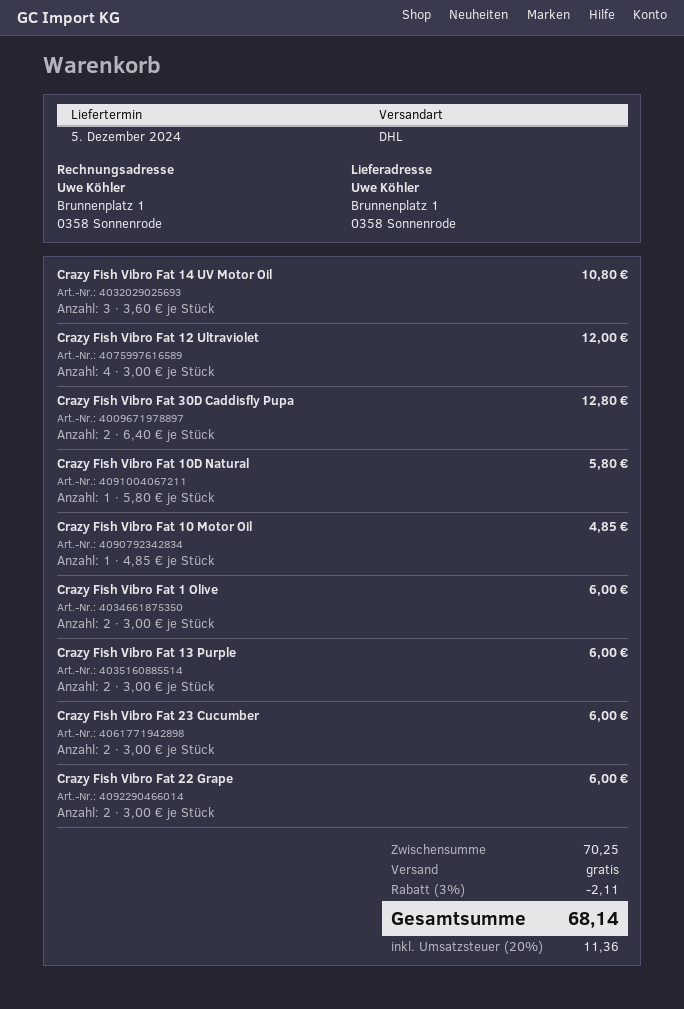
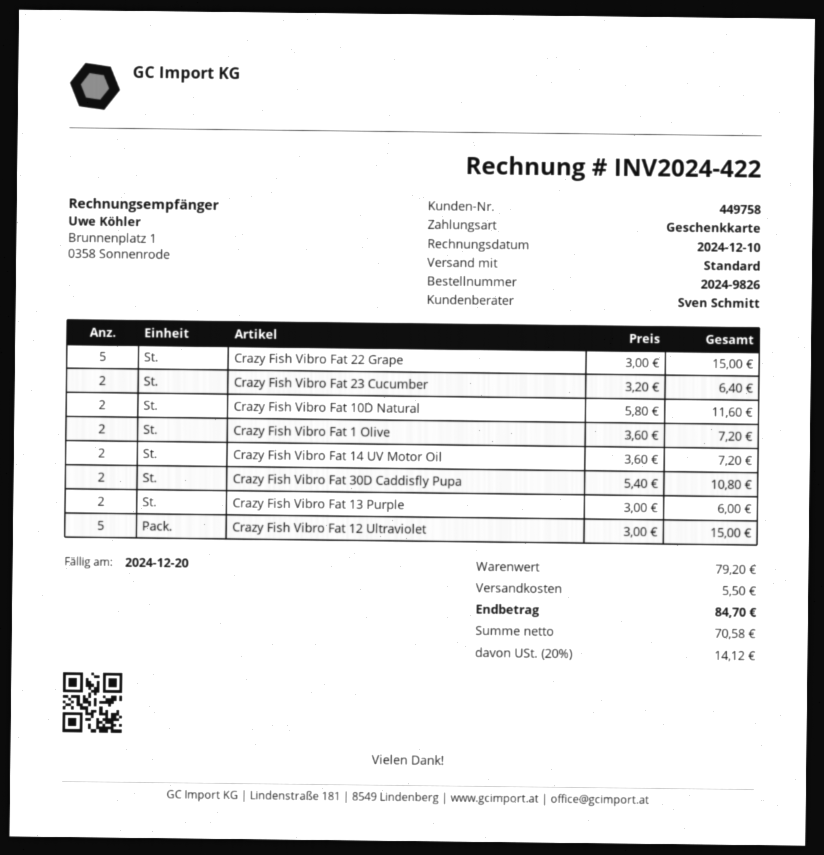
shipping method: DHL -> standard
Crazy Fish Vibro Fat 14 UV Motor Oil: 3 x 3.60 = 10.80 -> 2 x 3.60 = 7.20
Crazy Fish Vibro Fat 12 Ultraviolet: 4 x 3.00 = 12.00 -> 5 x 3.00 = 15.00
Crazy Fish Vibro Fat 30D Caddisfly Pupa: 2 x 6.40 = 12.80 -> 2 x 5.40 = 10.80
Crazy Fish Vibro Fat 10D Natural: 1 x 5.80 = 5.80 -> 2 x 5.80 = 11.60
Crazy Fish Vibro Fat 10 Motor Oil: 1 x 4.85 = 4.85 -> none
Crazy Fish Vibro Fat 1 Olive: 2 x 3.00 = 6.00 -> 2 x 3.60 = 7.20
Crazy Fish Vibro Fat 23 Cucumber: 2 x 3.00 = 6.00 -> 2 x 3.20 = 6.40
Crazy Fish Vibro Fat 22 Grape: 2 x 3.00 = 6.00 -> 5 x 3.00 = 15.00
subtotal: 70.25 -> 79.20
discount: 3% = 2.11 -> none
shipping: 0.00 -> 5.50
tax: 20% = 11.36 -> 20% = 14.12
total: 68.14 -> 84.70

